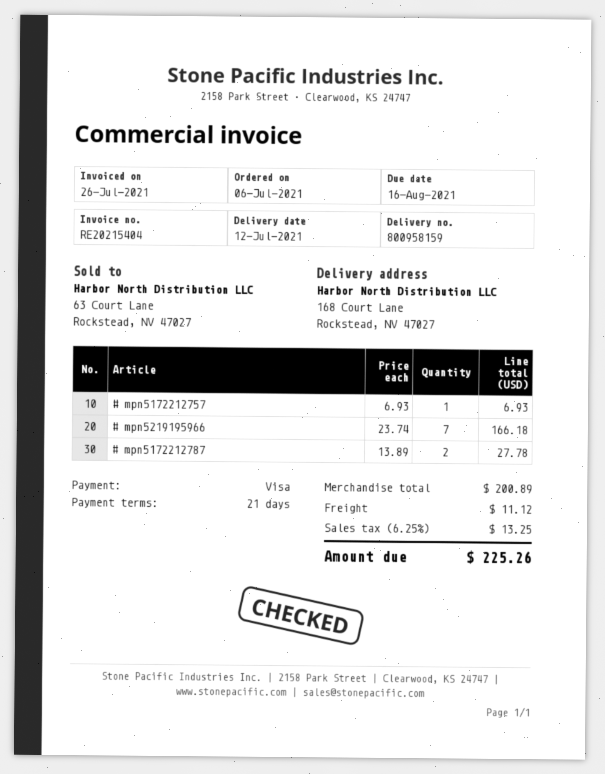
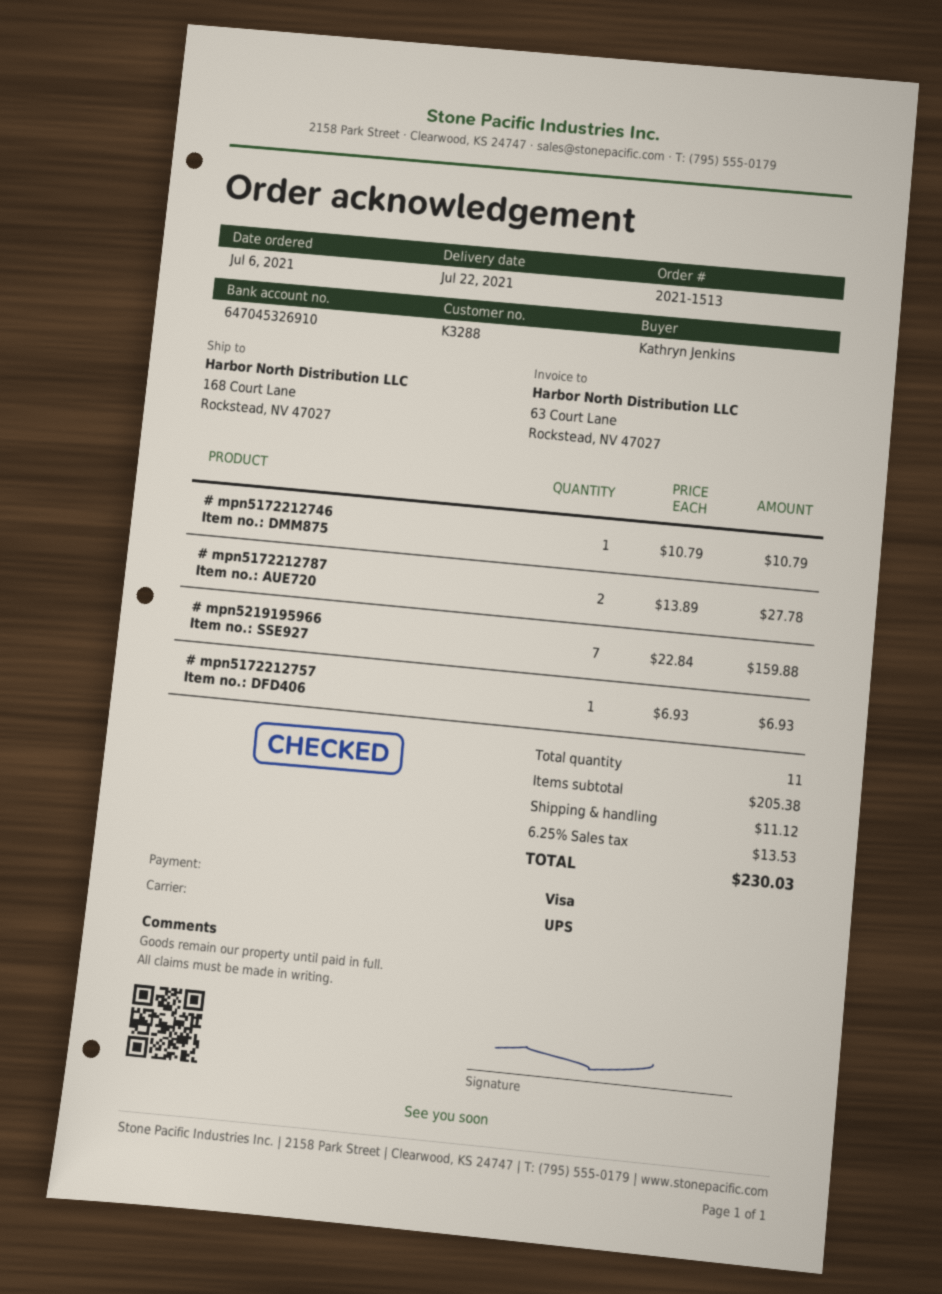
delivery date: 2021-07-12 -> 2021-07-22
# mpn5219195966: 7 x 23.74 = 166.18 -> 7 x 22.84 = 159.88
# mpn5172212746: none -> 1 x 10.79 = 10.79
subtotal: 200.89 -> 205.38
tax: 6.25% = 13.25 -> 6.25% = 13.53
total: 225.26 -> 230.03

